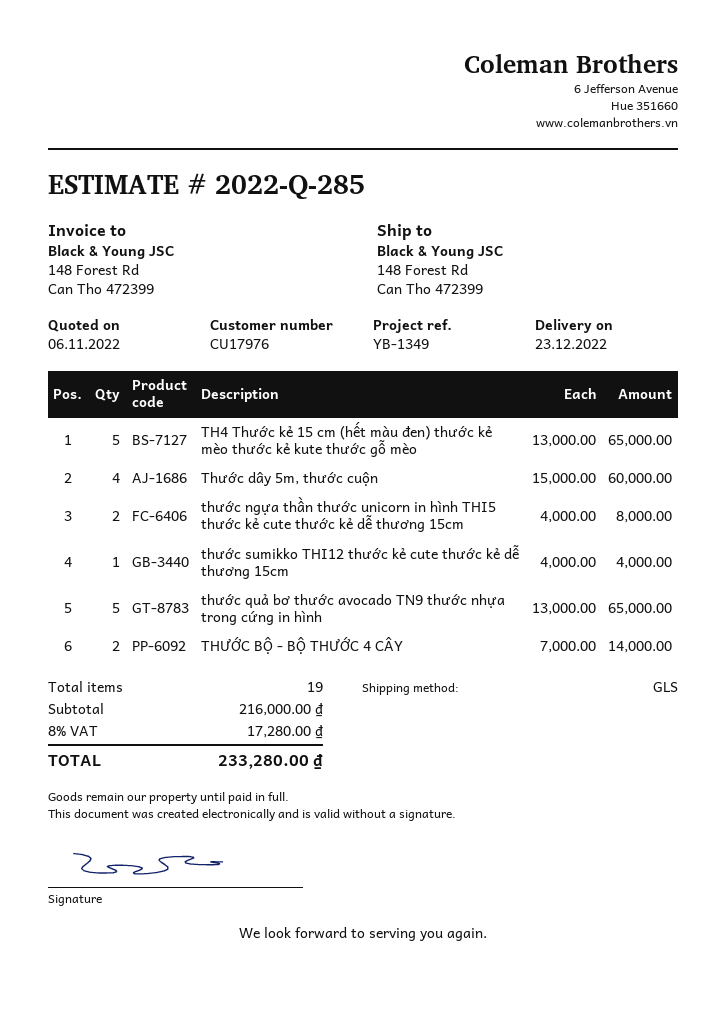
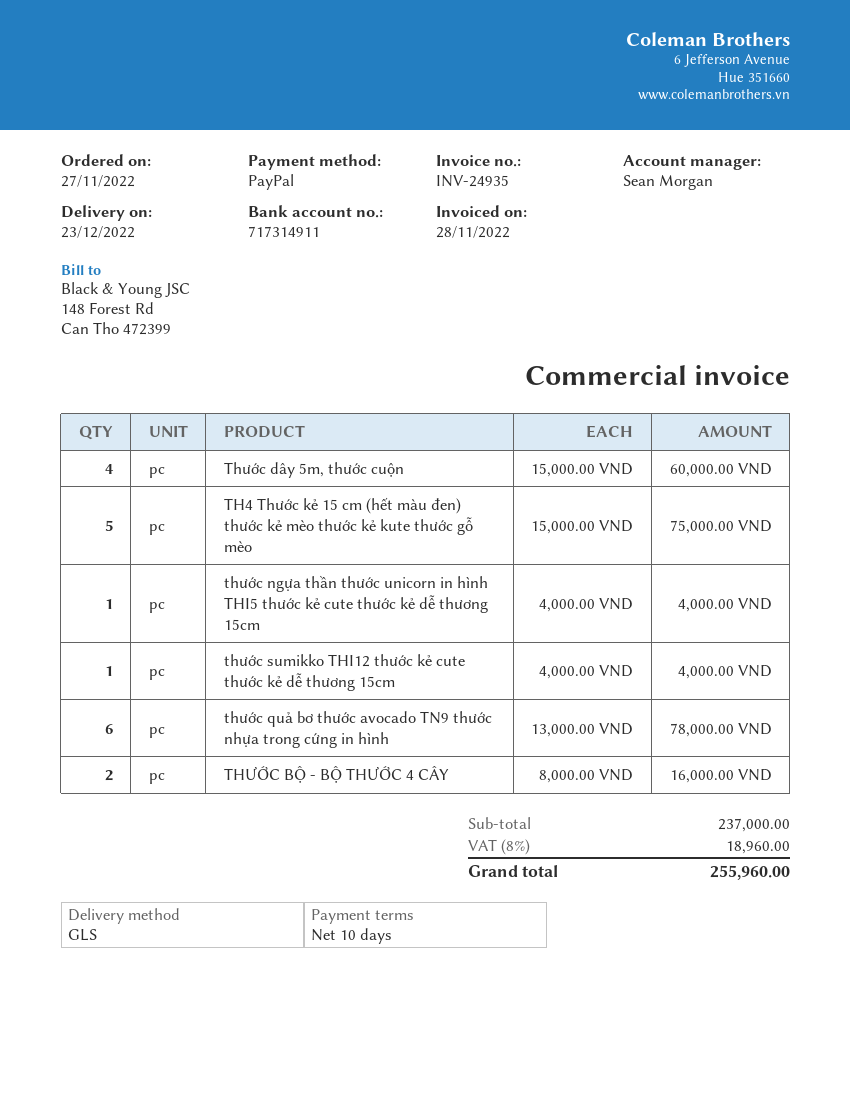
TH4 Thước kẻ 15 cm (hết màu đen) thước kẻ mèo thước kẻ kute thước gỗ mèo: 5 x 13000.00 = 65000.00 -> 5 x 15000.00 = 75000.00
thước ngựa thần thước unicorn in hình THI5 thước kẻ cute thước kẻ dễ thương 15cm: 2 x 4000.00 = 8000.00 -> 1 x 4000.00 = 4000.00
thước quả bơ thước avocado TN9 thước nhựa trong cứng in hình: 5 x 13000.00 = 65000.00 -> 6 x 13000.00 = 78000.00
THƯỚC BỘ - BỘ THƯỚC 4 CÂY: 2 x 7000.00 = 14000.00 -> 2 x 8000.00 = 16000.00
subtotal: 216000.00 -> 237000.00
tax: 8% = 17280.00 -> 8% = 18960.00
total: 233280.00 -> 255960.00

